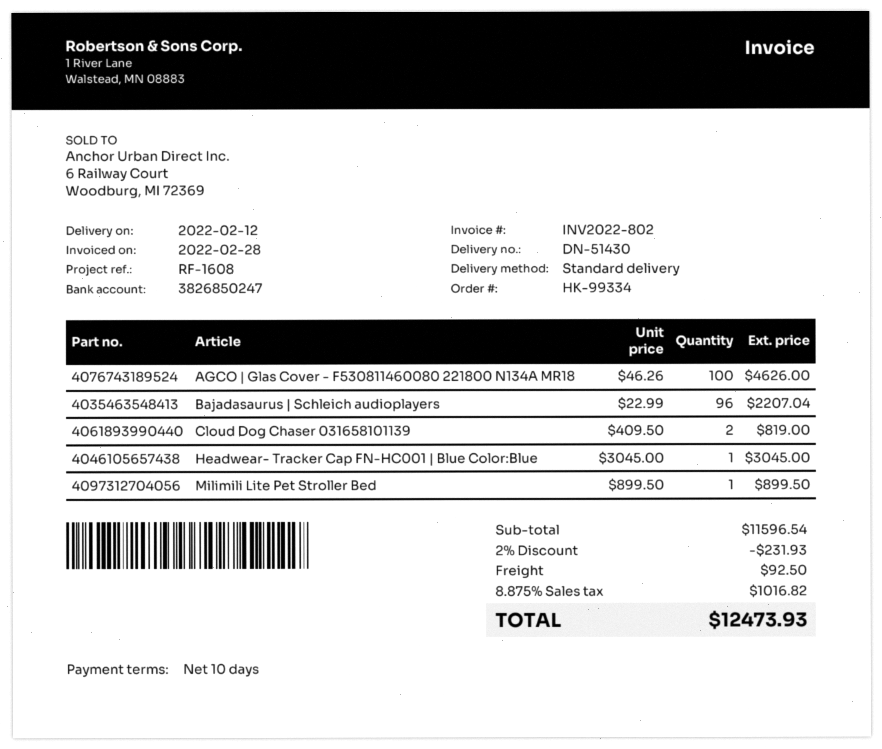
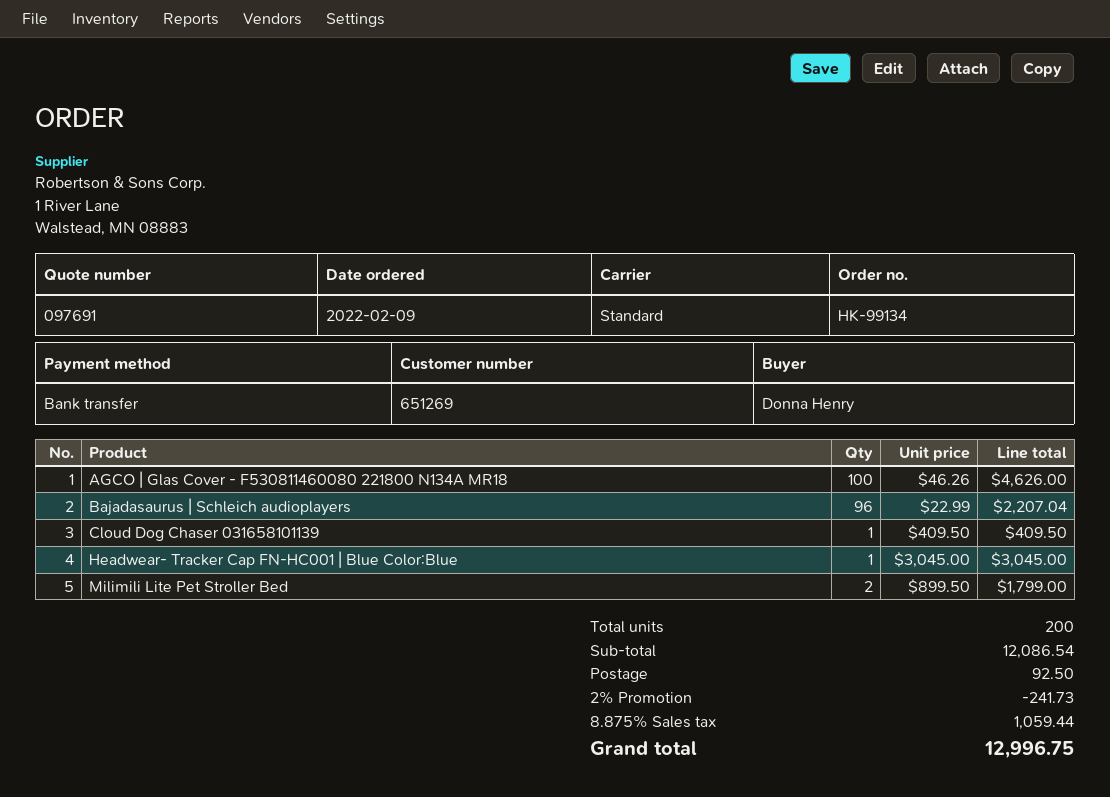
order number: HK-99334 -> HK-99134
Cloud Dog Chaser 031658101139: 2 x 409.50 = 819.00 -> 1 x 409.50 = 409.50
Milimili Lite Pet Stroller Bed: 1 x 899.50 = 899.50 -> 2 x 899.50 = 1799.00
subtotal: 11596.54 -> 12086.54
discount: 2% = 231.93 -> 2% = 241.73
tax: 8.875% = 1016.82 -> 8.875% = 1059.44
total: 12473.93 -> 12996.75

